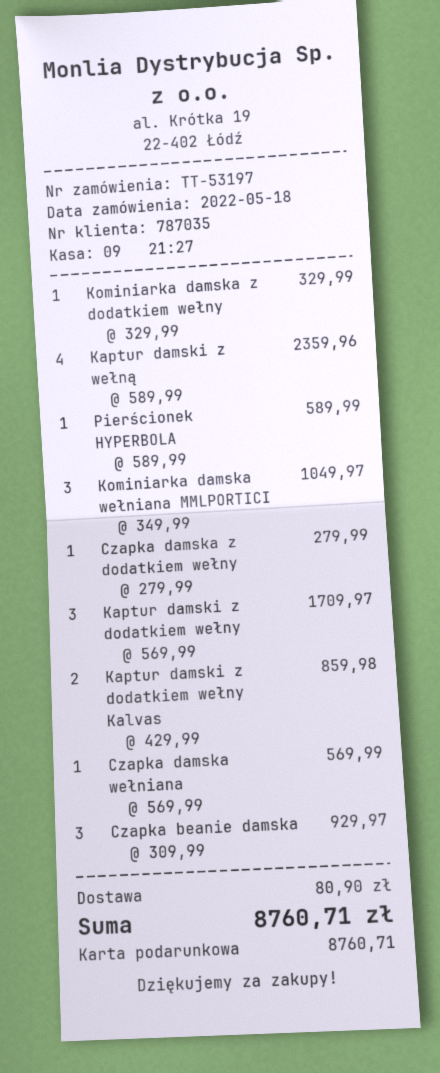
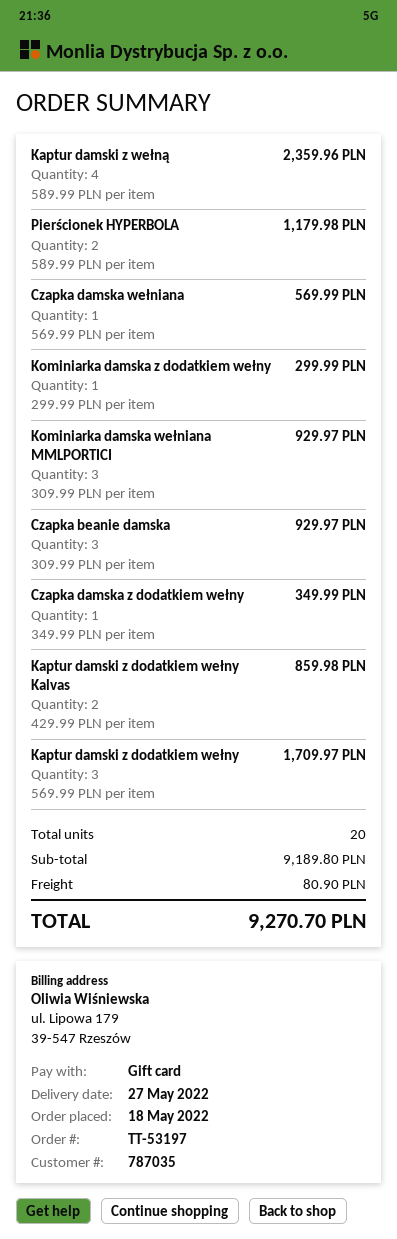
Kominiarka damska z dodatkiem wełny: 1 x 329.99 = 329.99 -> 1 x 299.99 = 299.99
Pierścionek HYPERBOLA: 1 x 589.99 = 589.99 -> 2 x 589.99 = 1179.98
Kominiarka damska wełniana MMLPORTICI: 3 x 349.99 = 1049.97 -> 3 x 309.99 = 929.97
Czapka damska z dodatkiem wełny: 1 x 279.99 = 279.99 -> 1 x 349.99 = 349.99
total: 8760.71 -> 9270.70

